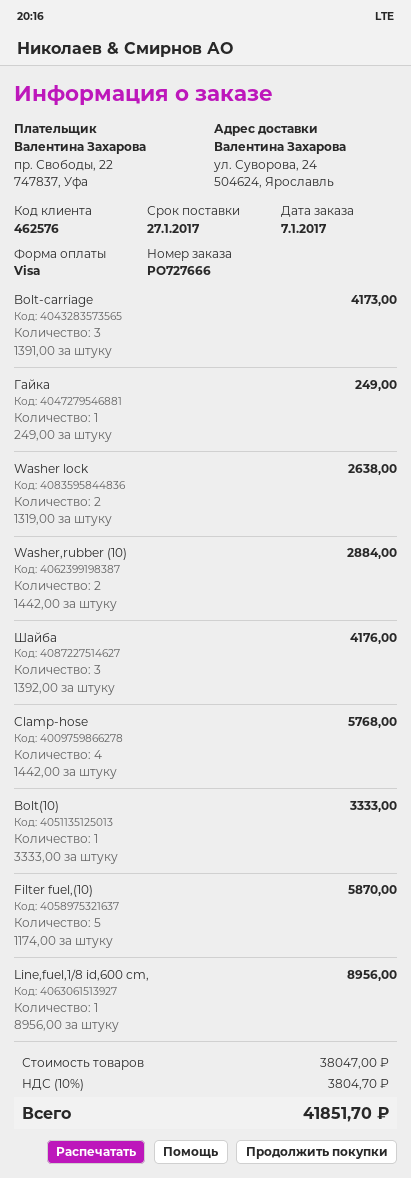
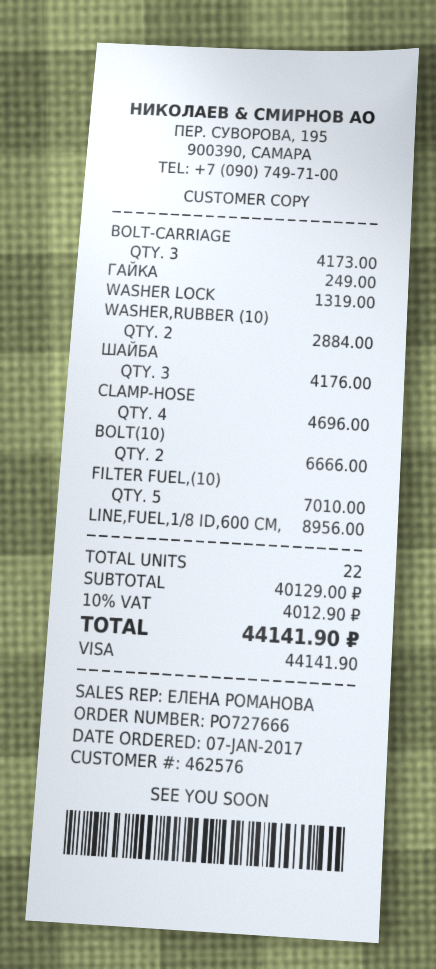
Washer lock: 2 for 2638.00 -> 1 for 1319.00
Clamp-hose: 4 for 5768.00 -> 4 for 4696.00
Bolt(10): 1 for 3333.00 -> 2 for 6666.00
Filter fuel,(10): 5 for 5870.00 -> 5 for 7010.00
subtotal: 38047.00 -> 40129.00
tax: 10% = 3804.70 -> 10% = 4012.90
total: 41851.70 -> 44141.90

